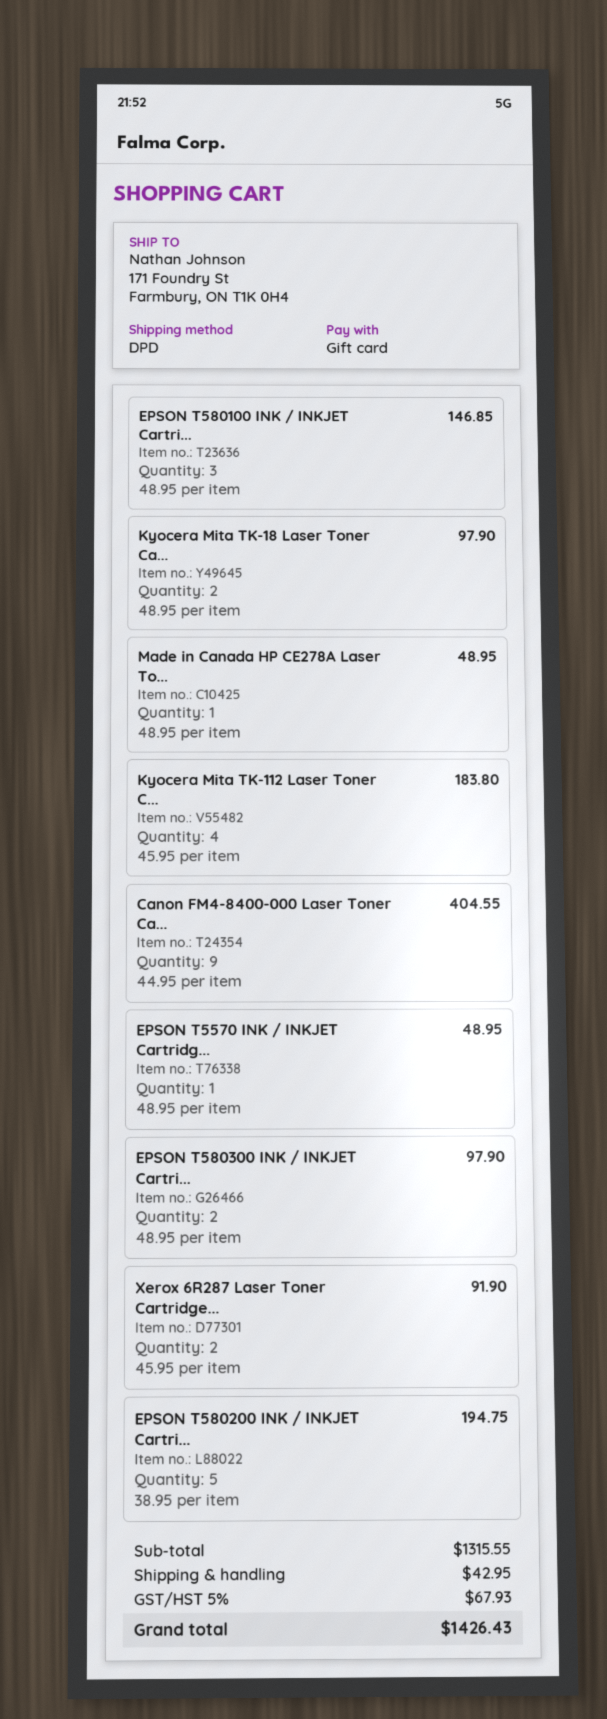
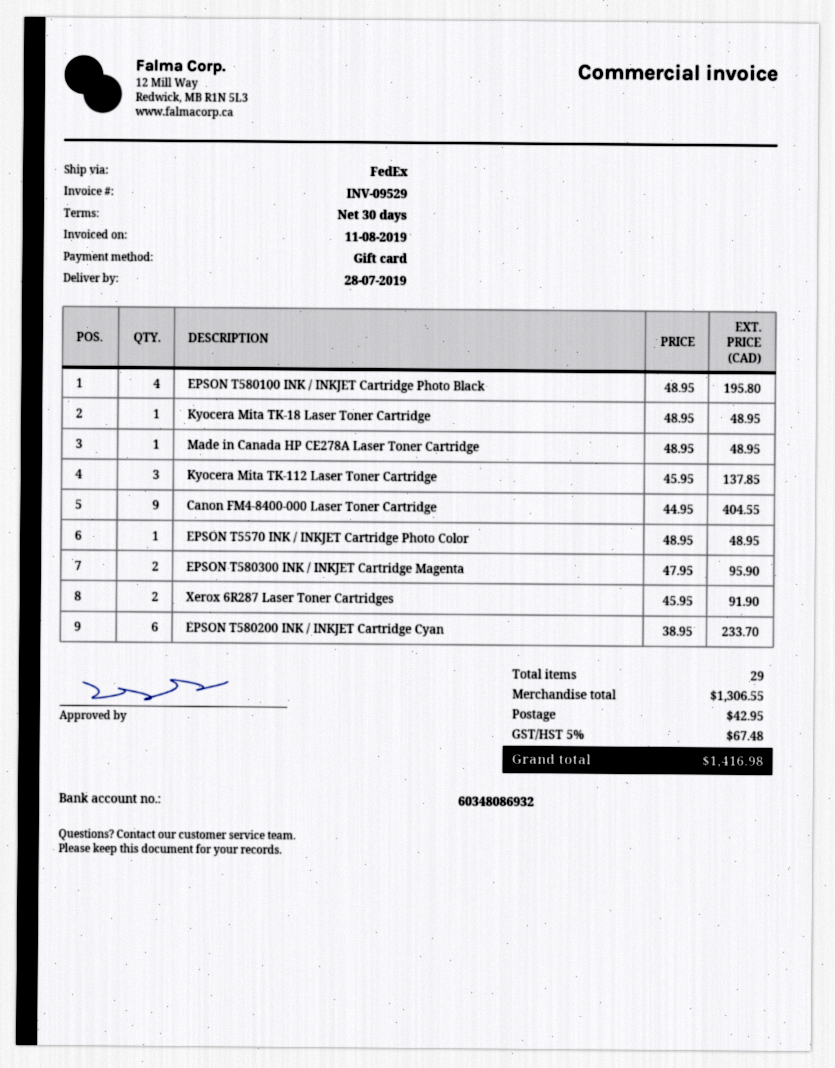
shipping method: DPD -> FedEx
EPSON T580100 INK / INKJET Cartri...: 3 x 48.95 = 146.85 -> 4 x 48.95 = 195.80
Kyocera Mita TK-18 Laser Toner Ca...: 2 x 48.95 = 97.90 -> 1 x 48.95 = 48.95
Kyocera Mita TK-112 Laser Toner C...: 4 x 45.95 = 183.80 -> 3 x 45.95 = 137.85
EPSON T580300 INK / INKJET Cartri...: 2 x 48.95 = 97.90 -> 2 x 47.95 = 95.90
EPSON T580200 INK / INKJET Cartri...: 5 x 38.95 = 194.75 -> 6 x 38.95 = 233.70
subtotal: 1315.55 -> 1306.55
tax: 5% = 67.93 -> 5% = 67.48
total: 1426.43 -> 1416.98

